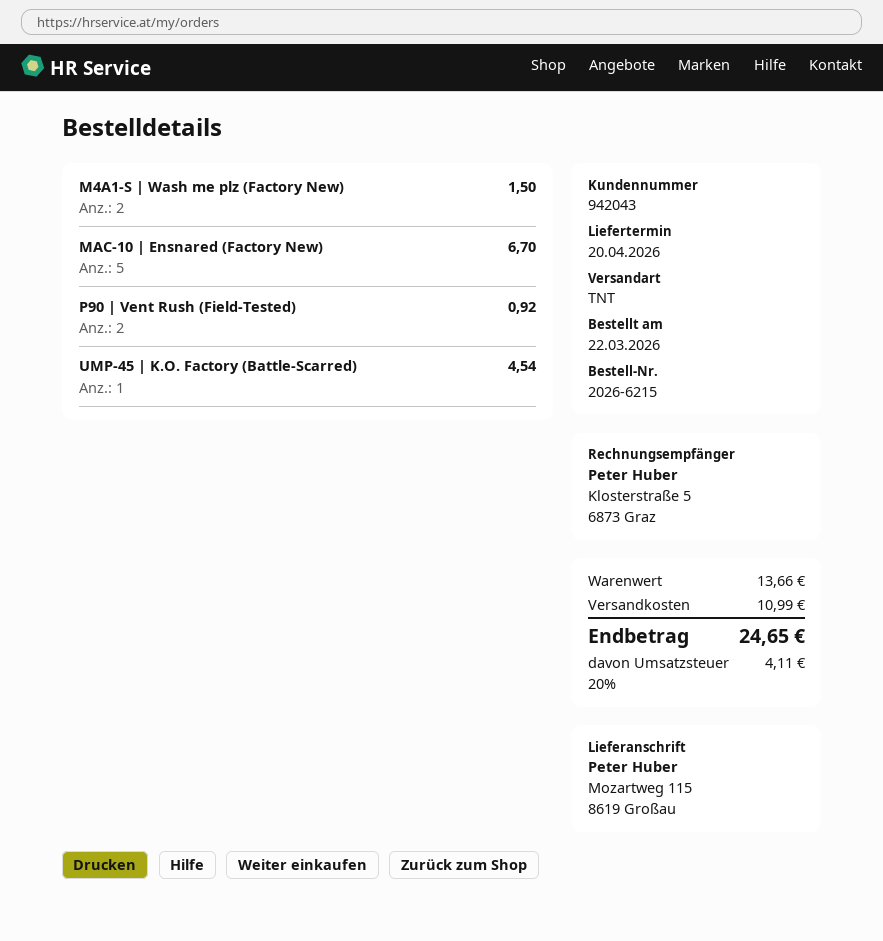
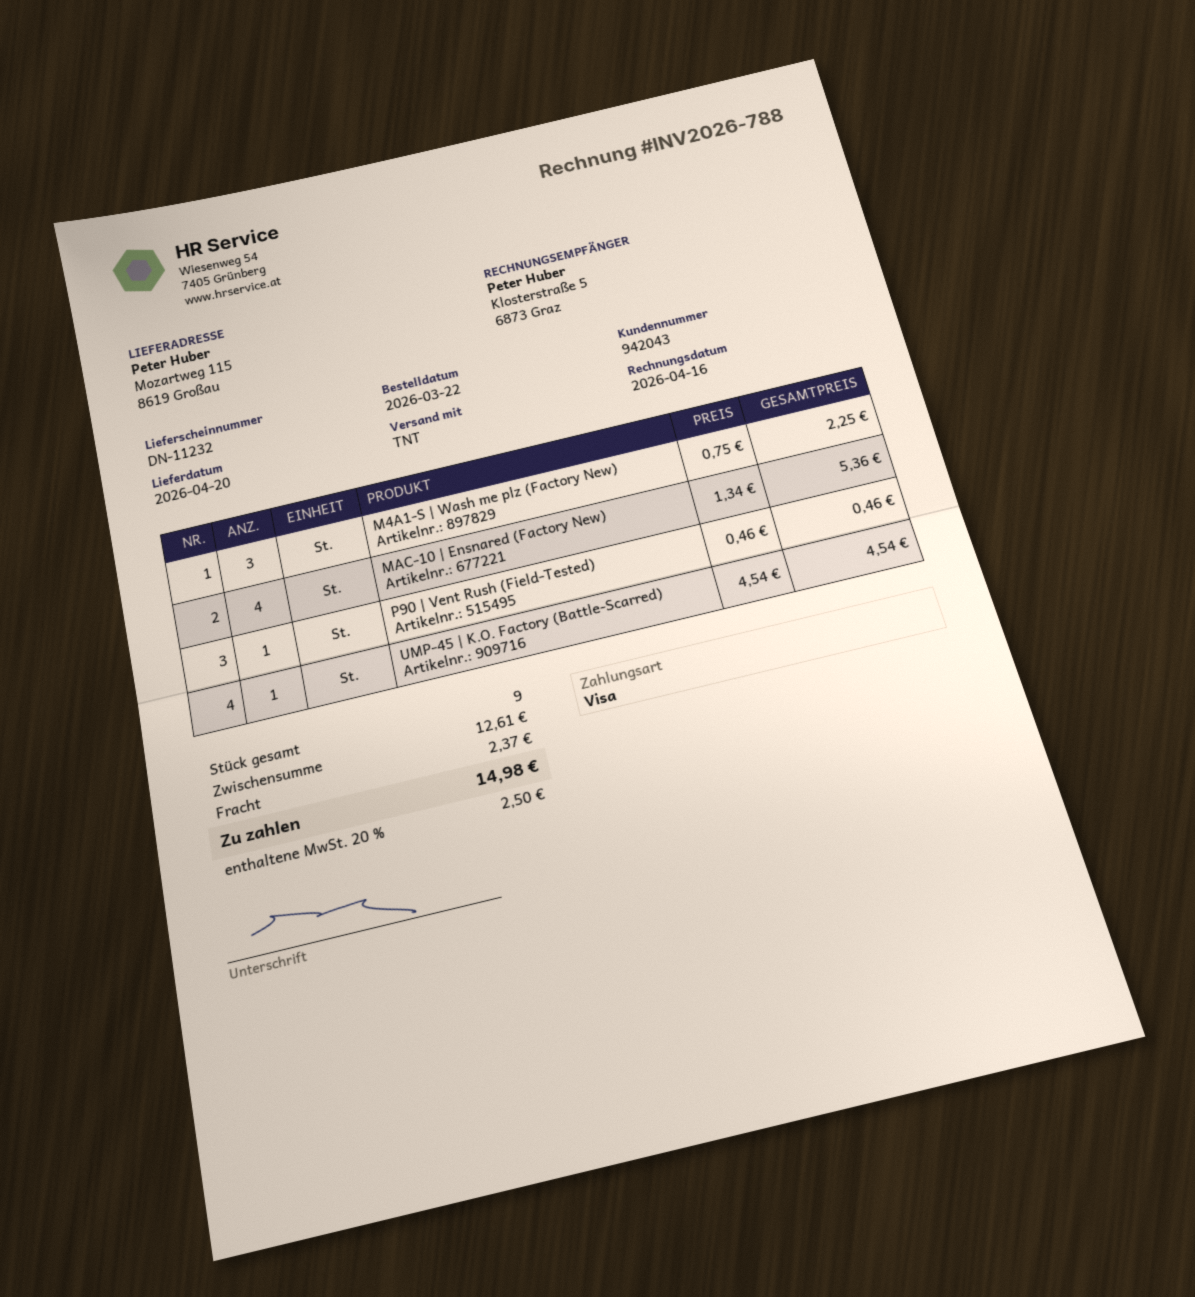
M4A1-S | Wash me plz (Factory New): 2 for 1.50 -> 3 for 2.25
MAC-10 | Ensnared (Factory New): 5 for 6.70 -> 4 for 5.36
P90 | Vent Rush (Field-Tested): 2 for 0.92 -> 1 for 0.46
subtotal: 13.66 -> 12.61
shipping: 10.99 -> 2.37
tax: 20% = 4.11 -> 20% = 2.50
total: 24.65 -> 14.98

